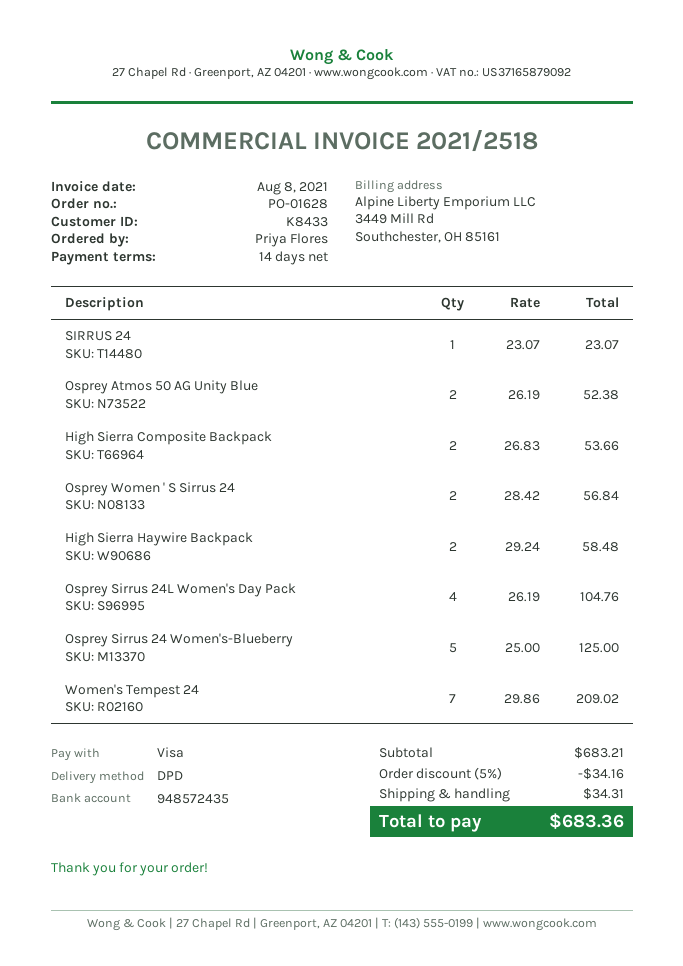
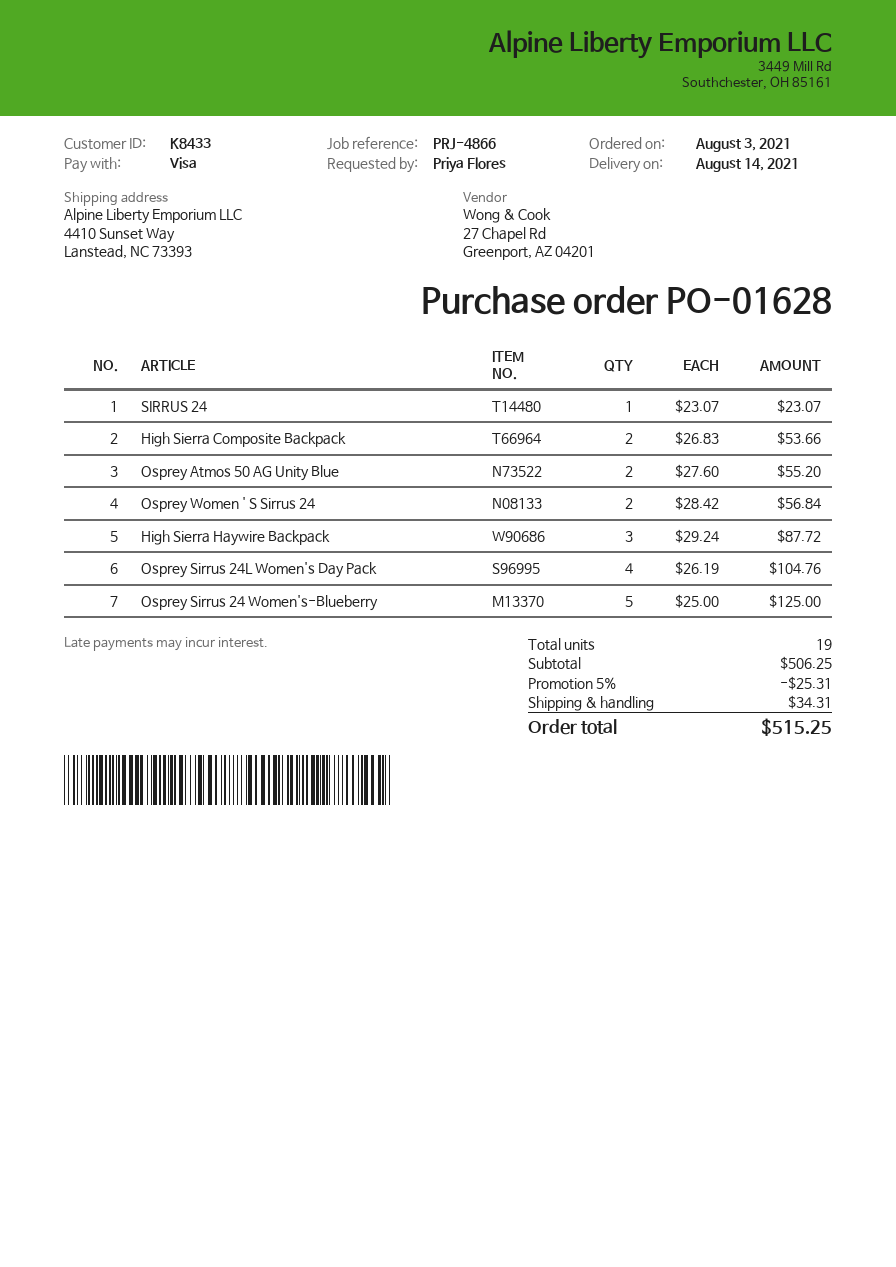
Osprey Atmos 50 AG Unity Blue: 2 x 26.19 = 52.38 -> 2 x 27.60 = 55.20
High Sierra Haywire Backpack: 2 x 29.24 = 58.48 -> 3 x 29.24 = 87.72
Women's Tempest 24: 7 x 29.86 = 209.02 -> none
subtotal: 683.21 -> 506.25
discount: 5% = 34.16 -> 5% = 25.31
total: 683.36 -> 515.25

